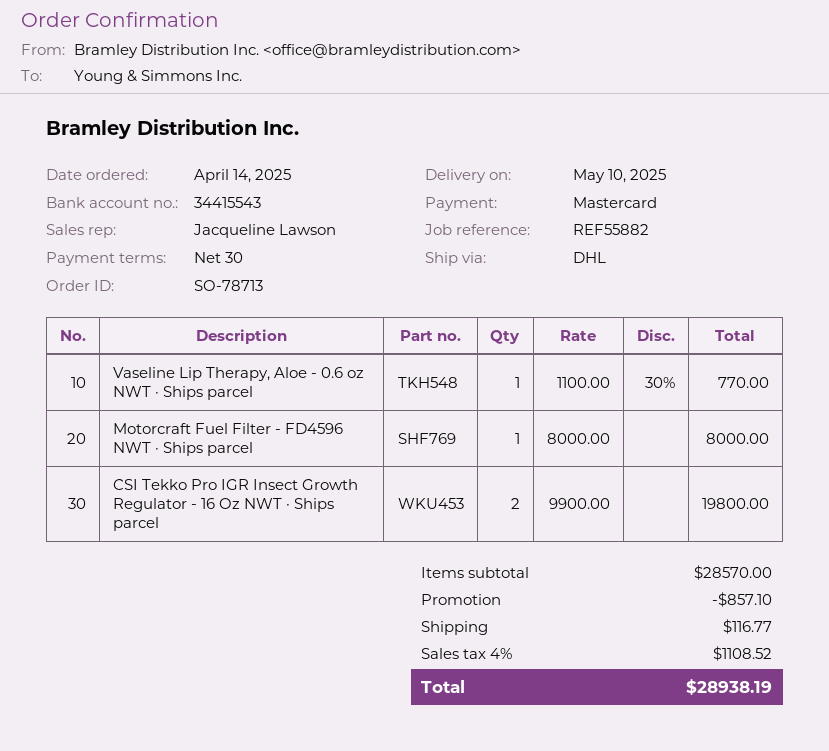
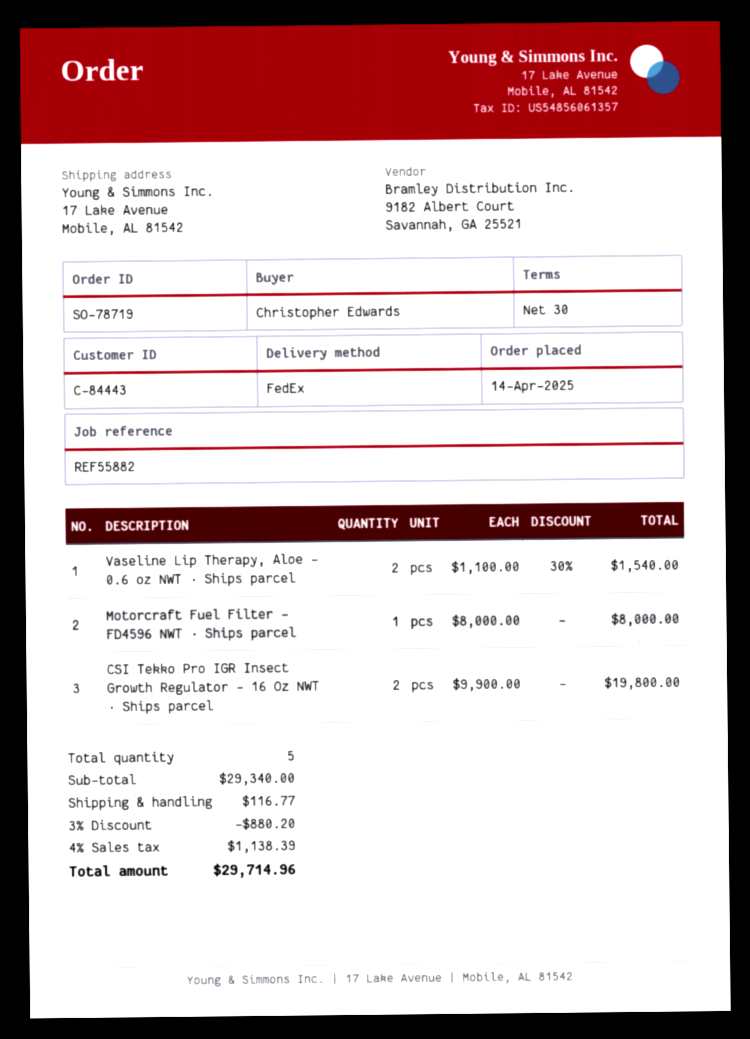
order number: SO-78713 -> SO-78719
shipping method: DHL -> FedEx
Vaseline Lip Therapy, Aloe - 0.6 oz NWT · Ships parcel: 1 x 1100.00 - 30% = 770.00 -> 2 x 1100.00 - 30% = 1540.00
subtotal: 28570.00 -> 29340.00
discount: 857.10 -> 880.20
tax: 4% = 1108.52 -> 4% = 1138.39
total: 28938.19 -> 29714.96

